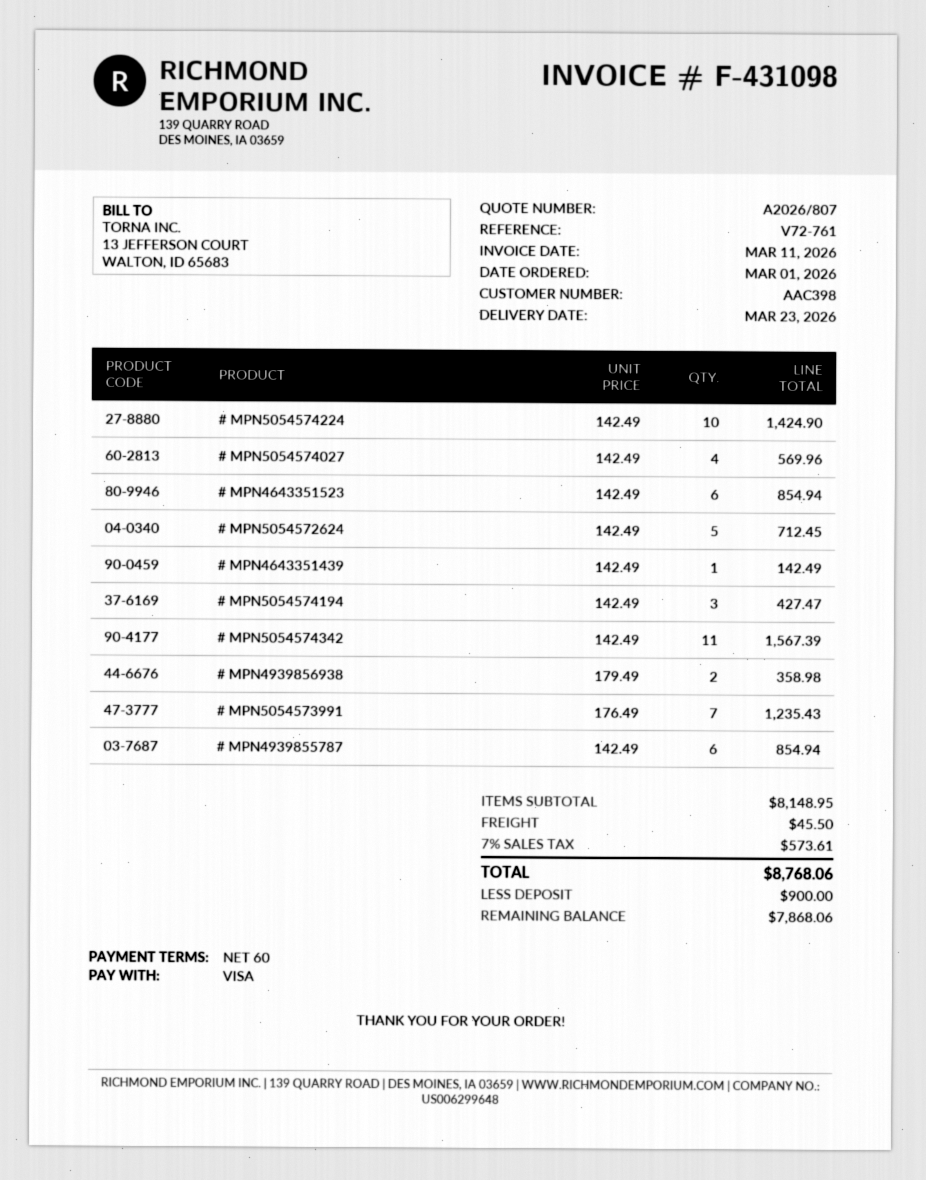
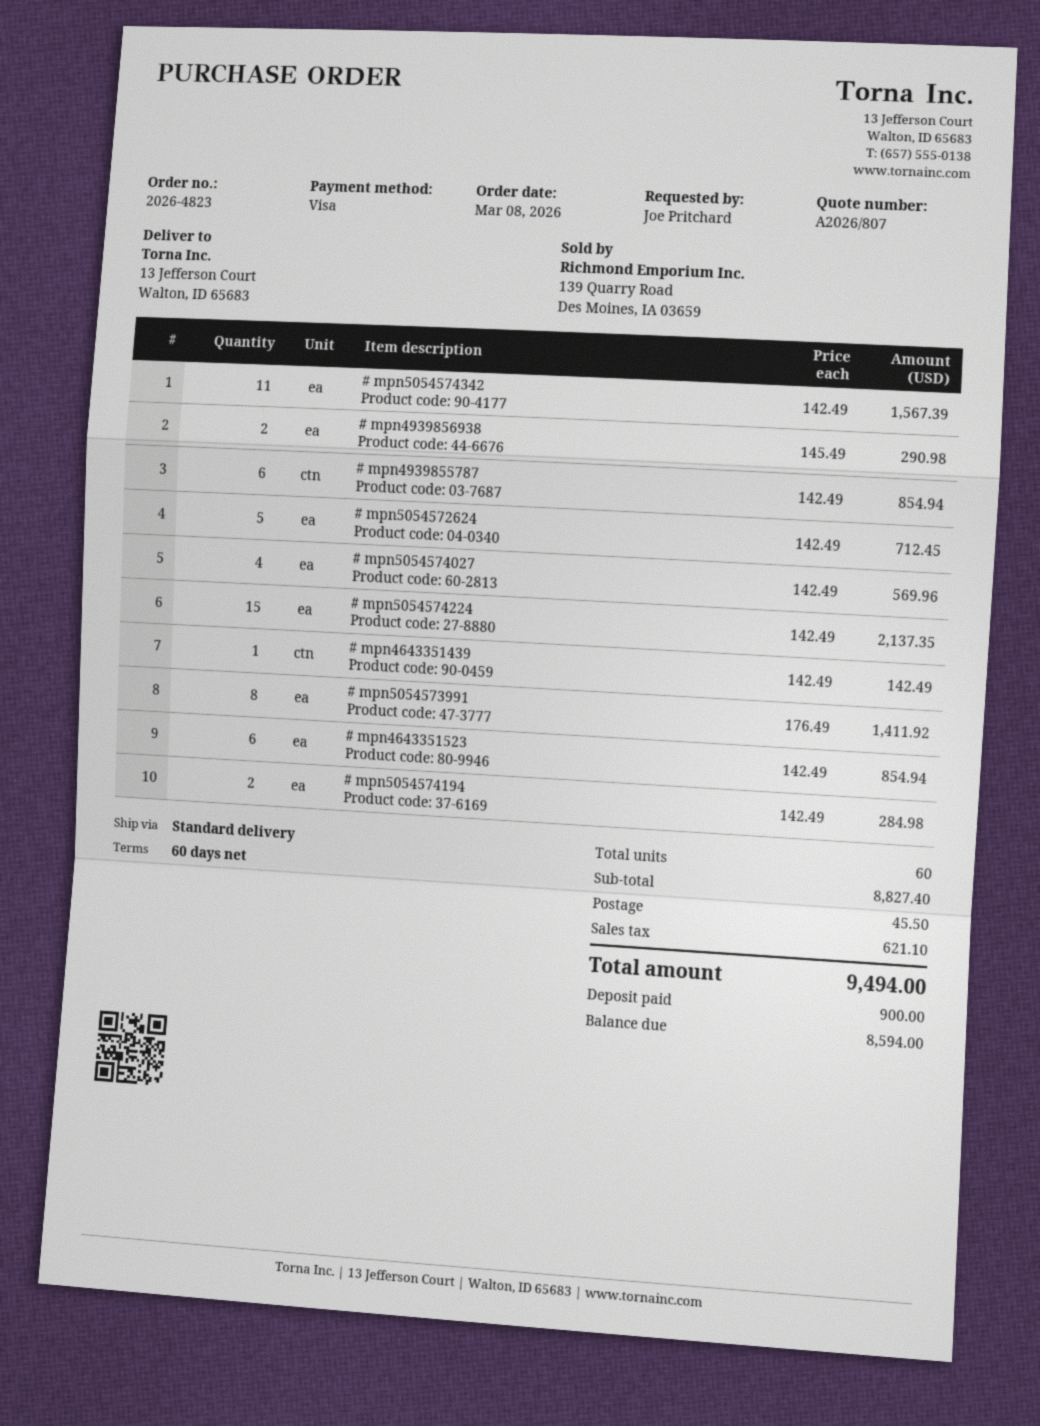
order date: 2026-03-01 -> 2026-03-08
# MPN5054574224: 10 x 142.49 = 1424.90 -> 15 x 142.49 = 2137.35
# MPN5054574194: 3 x 142.49 = 427.47 -> 2 x 142.49 = 284.98
# MPN4939856938: 2 x 179.49 = 358.98 -> 2 x 145.49 = 290.98
# MPN5054573991: 7 x 176.49 = 1235.43 -> 8 x 176.49 = 1411.92
subtotal: 8148.95 -> 8827.40
tax: 573.61 -> 621.10
total: 8768.06 -> 9494.00
balance: 7868.06 -> 8594.00

